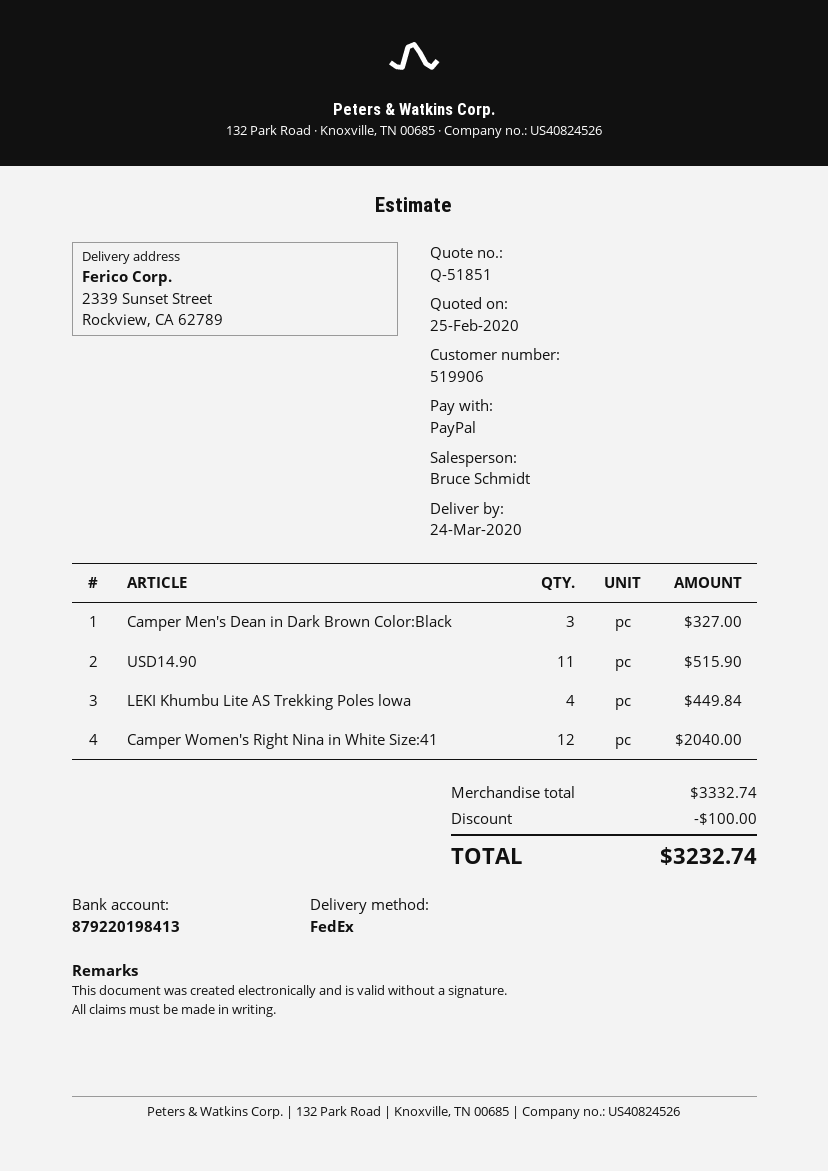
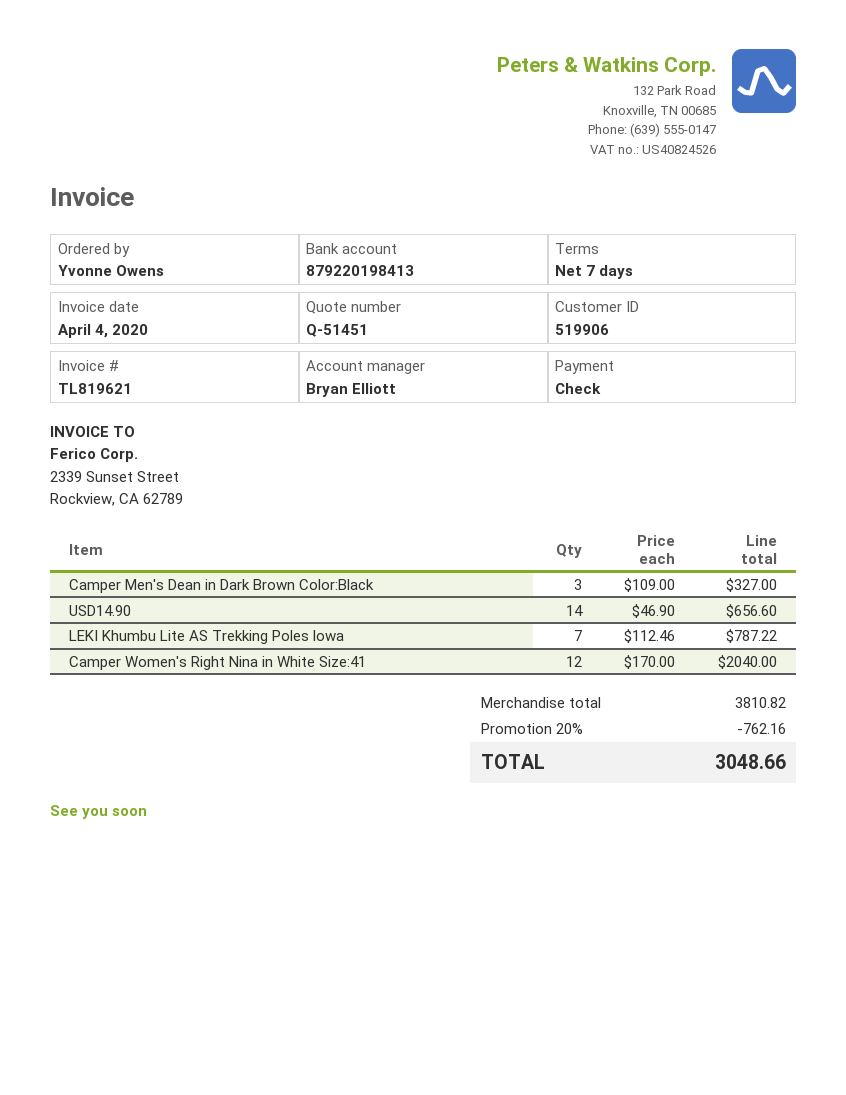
quote number: Q-51851 -> Q-51451
sales rep: Bruce Schmidt -> Bryan Elliott
payment method: PayPal -> cheque
USD14.90: 11 for 515.90 -> 14 for 656.60
LEKI Khumbu Lite AS Trekking Poles lowa: 4 for 449.84 -> 7 for 787.22
subtotal: 3332.74 -> 3810.82
discount: 100.00 -> 762.16
total: 3232.74 -> 3048.66

